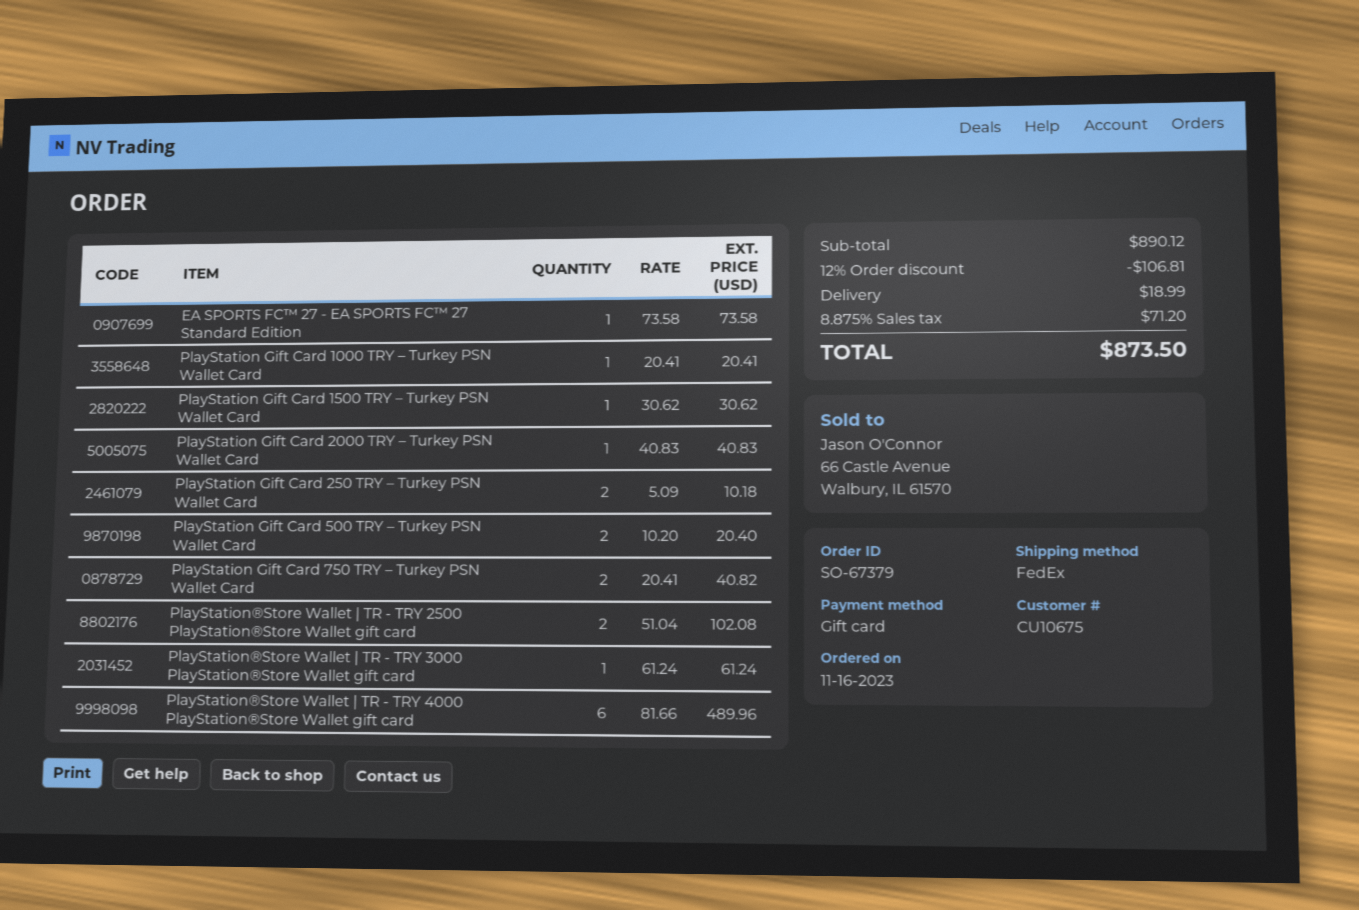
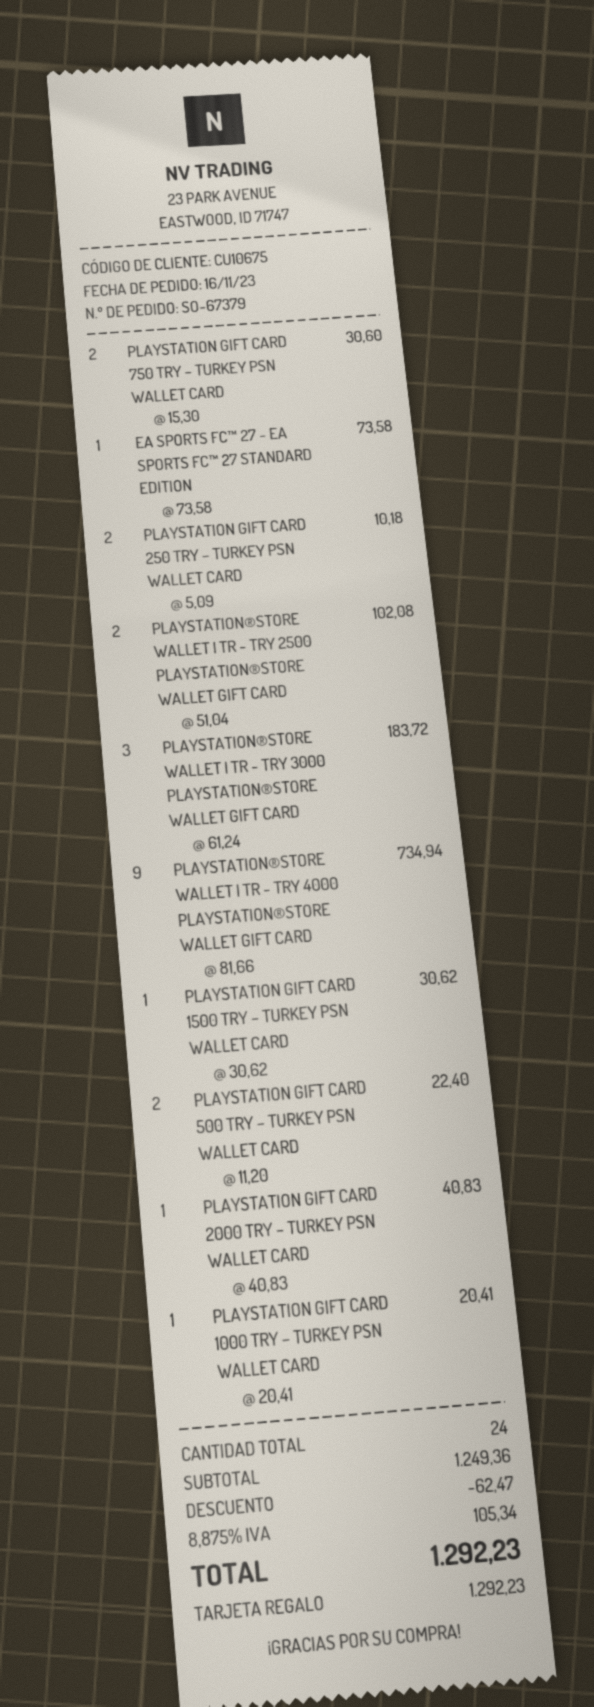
PlayStation Gift Card 500 TRY – Turkey PSN Wallet Card: 2 x 10.20 = 20.40 -> 2 x 11.20 = 22.40
PlayStation Gift Card 750 TRY – Turkey PSN Wallet Card: 2 x 20.41 = 40.82 -> 2 x 15.30 = 30.60
PlayStation®Store Wallet | TR - TRY 3000 PlayStation®Store Wallet gift card: 1 x 61.24 = 61.24 -> 3 x 61.24 = 183.72
PlayStation®Store Wallet | TR - TRY 4000 PlayStation®Store Wallet gift card: 6 x 81.66 = 489.96 -> 9 x 81.66 = 734.94
subtotal: 890.12 -> 1249.36
discount: 106.81 -> 62.47
shipping: 18.99 -> none
tax: 8.875% = 71.20 -> 8.875% = 105.34
total: 873.50 -> 1292.23

